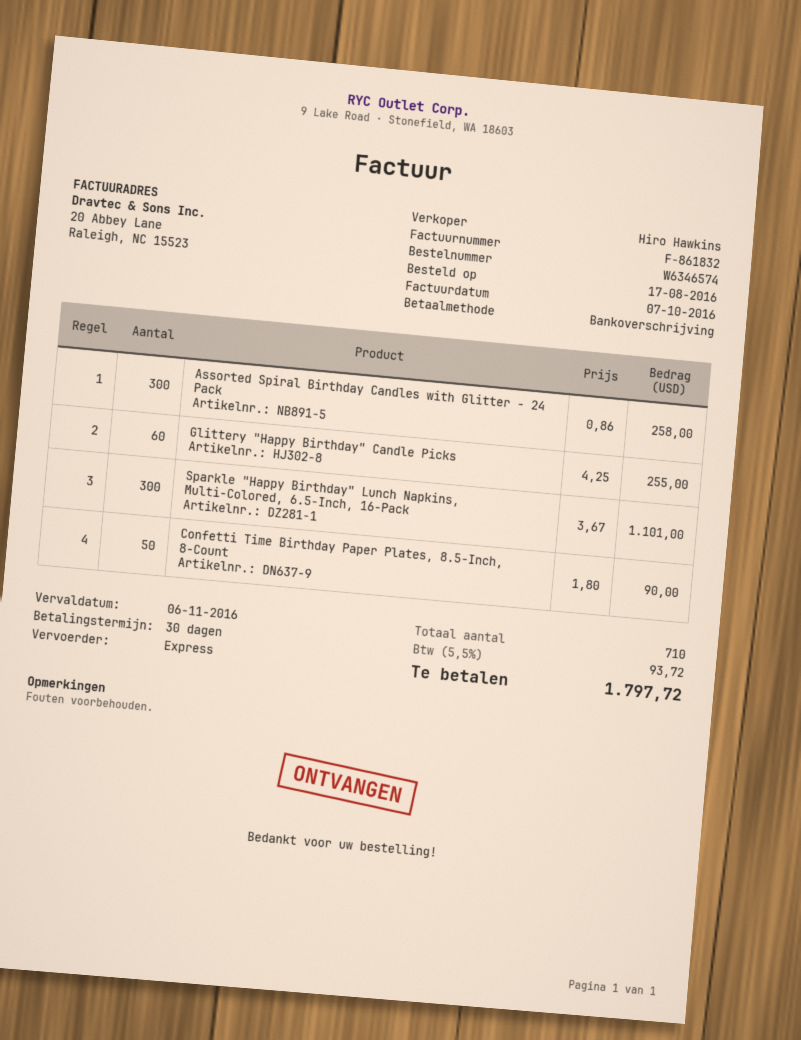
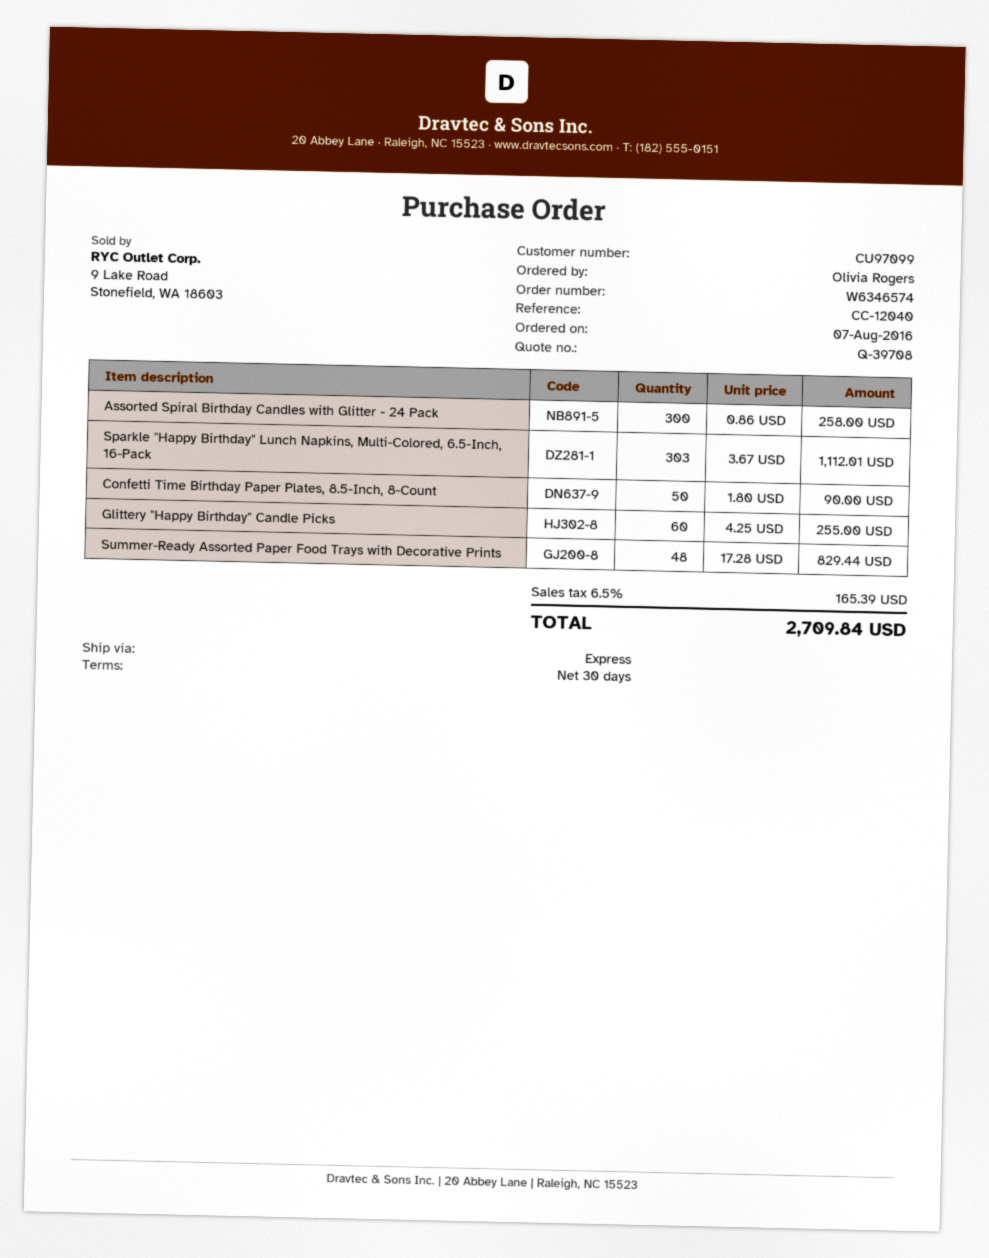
order date: 2016-08-17 -> 2016-08-07
Sparkle "Happy Birthday" Lunch Napkins, Multi-Colored, 6.5-Inch, 16-Pack: 300 x 3.67 = 1101.00 -> 303 x 3.67 = 1112.01
Summer-Ready Assorted Paper Food Trays with Decorative Prints: none -> 48 x 17.28 = 829.44
tax: 5.5% = 93.72 -> 6.5% = 165.39
total: 1797.72 -> 2709.84

